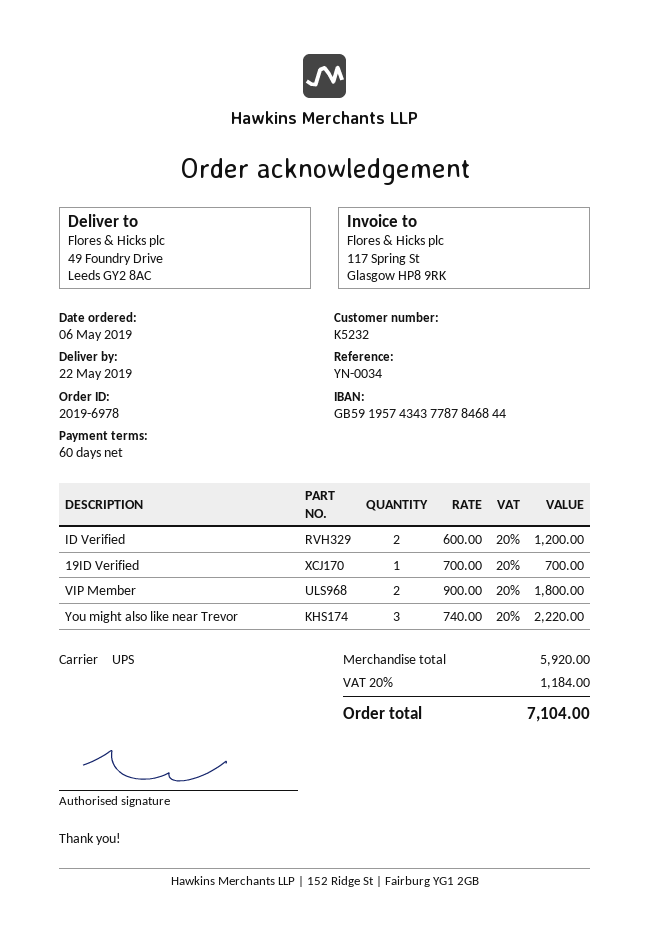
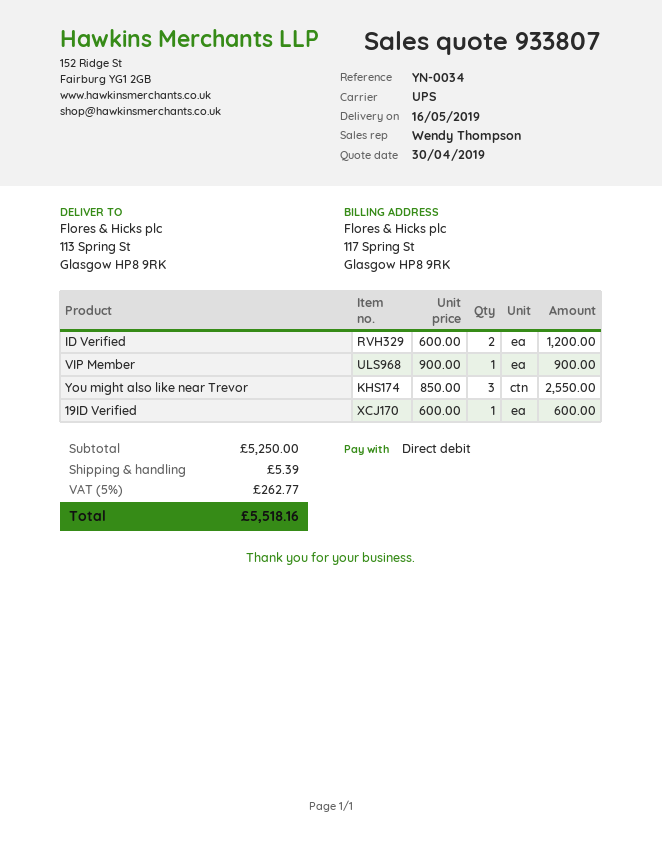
delivery date: 2019-05-22 -> 2019-05-16
ship to: 49 Foundry Drive, Leeds GY2 8AC -> 113 Spring St, Glasgow HP8 9RK
19ID Verified: 1 x 700.00 = 700.00 -> 1 x 600.00 = 600.00
VIP Member: 2 x 900.00 = 1800.00 -> 1 x 900.00 = 900.00
You might also like near Trevor: 3 x 740.00 = 2220.00 -> 3 x 850.00 = 2550.00
subtotal: 5920.00 -> 5250.00
shipping: none -> 5.39
tax: 20% = 1184.00 -> 5% = 262.77
total: 7104.00 -> 5518.16

